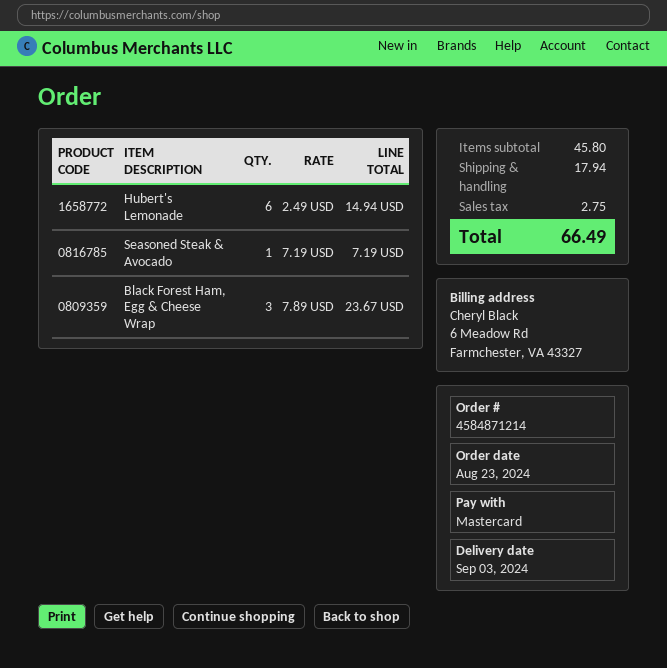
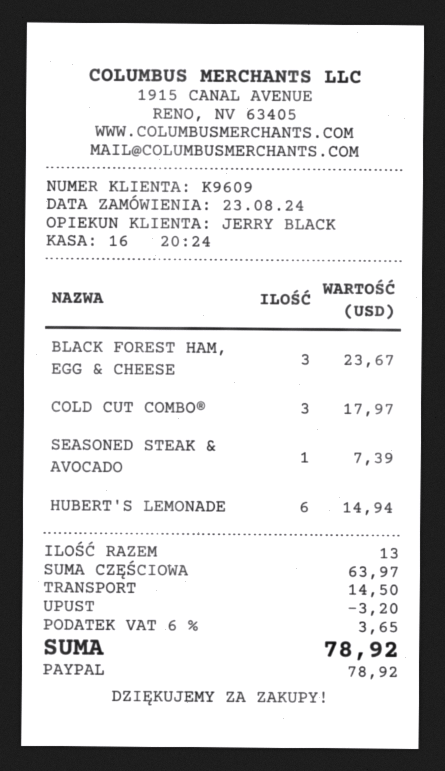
payment method: Mastercard -> PayPal
Seasoned Steak & Avocado: 1 for 7.19 -> 1 for 7.39
COLD CUT COMBO®: none -> 3 for 17.97
subtotal: 45.80 -> 63.97
discount: none -> 3.20
shipping: 17.94 -> 14.50
tax: 2.75 -> 3.65
total: 66.49 -> 78.92

